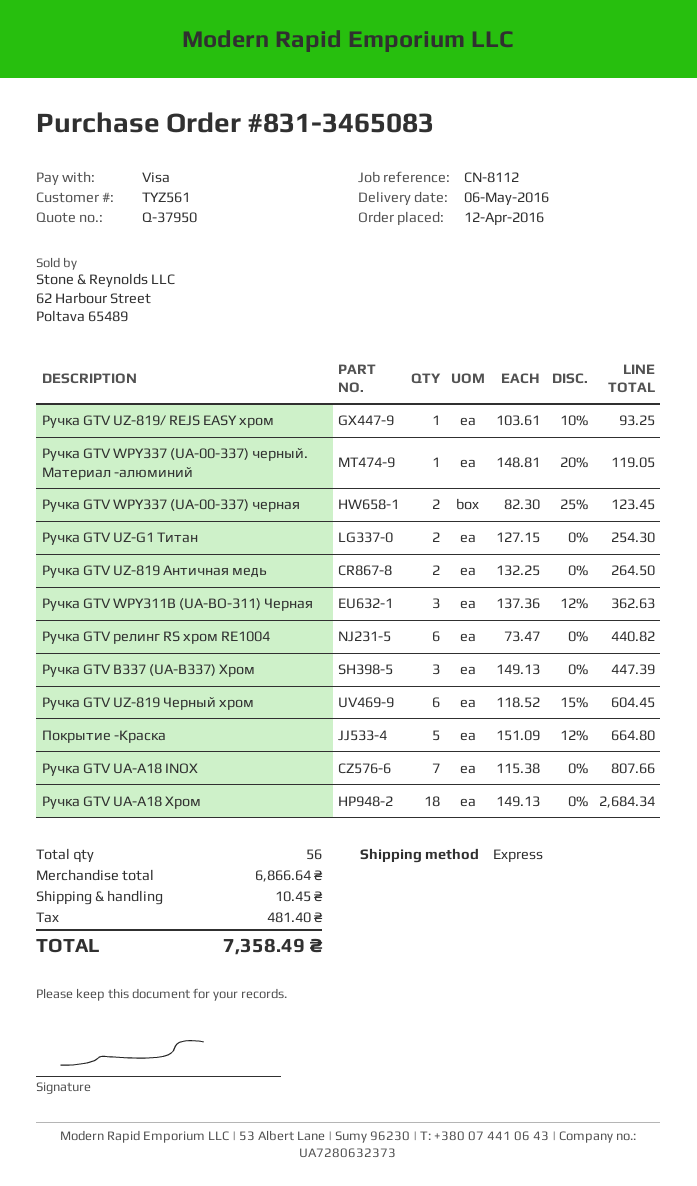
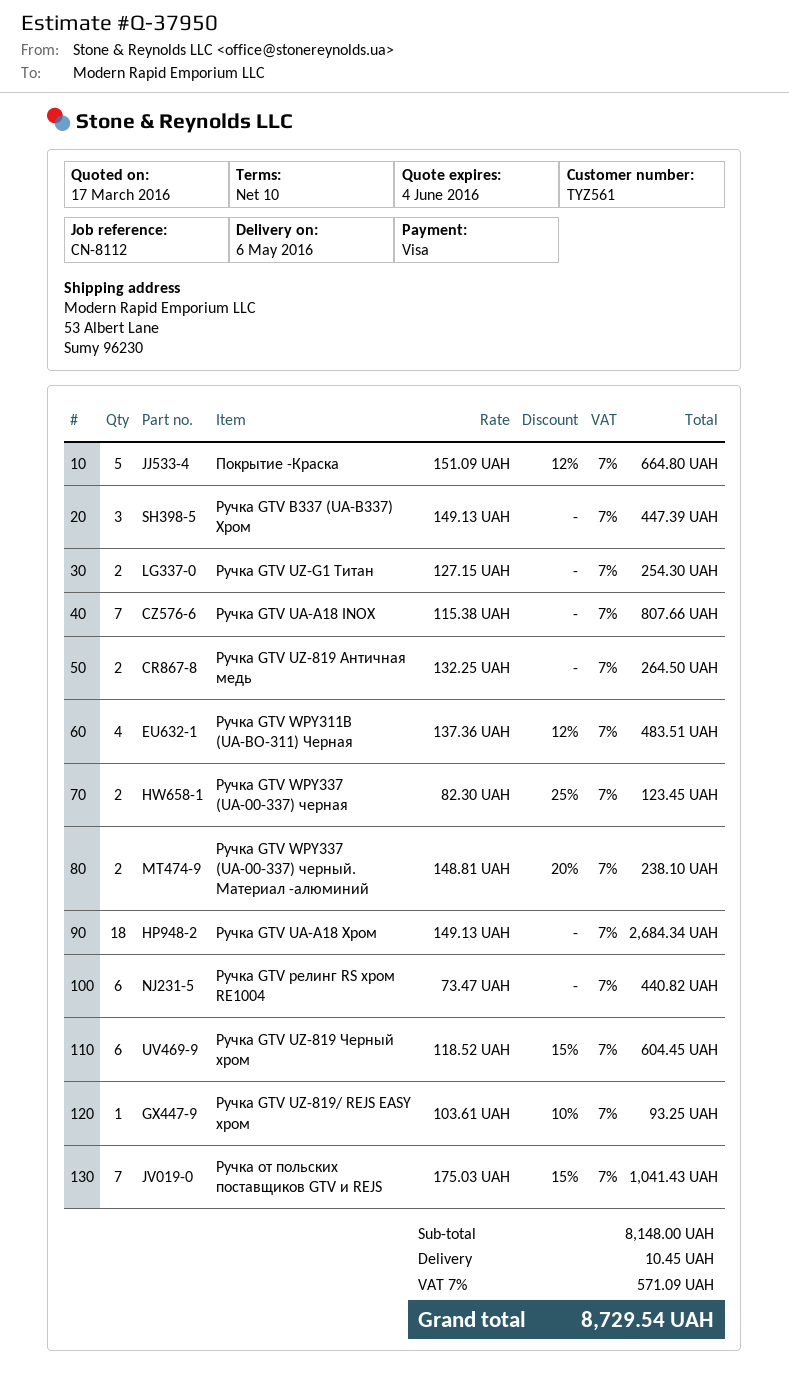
Ручка GTV WPY337 (UA-00-337) черный. Материал -алюминий: 1 x 148.81 - 20% = 119.05 -> 2 x 148.81 - 20% = 238.10
Ручка GTV WPY311В (UA-BO-311) Черная: 3 x 137.36 - 12% = 362.63 -> 4 x 137.36 - 12% = 483.51
Ручка от польских поставщиков GTV и REJS: none -> 7 x 175.03 - 15% = 1041.43
subtotal: 6866.64 -> 8148.00
tax: 481.40 -> 571.09
total: 7358.49 -> 8729.54

